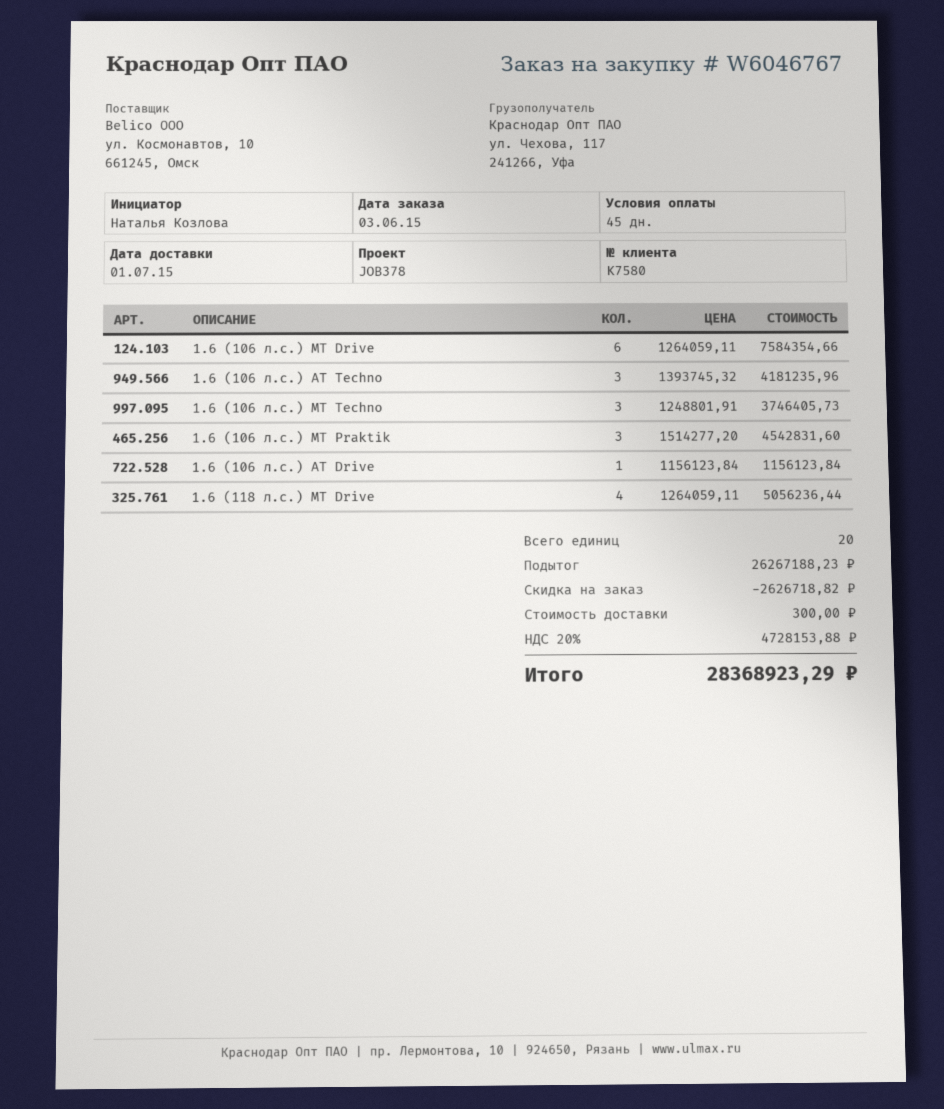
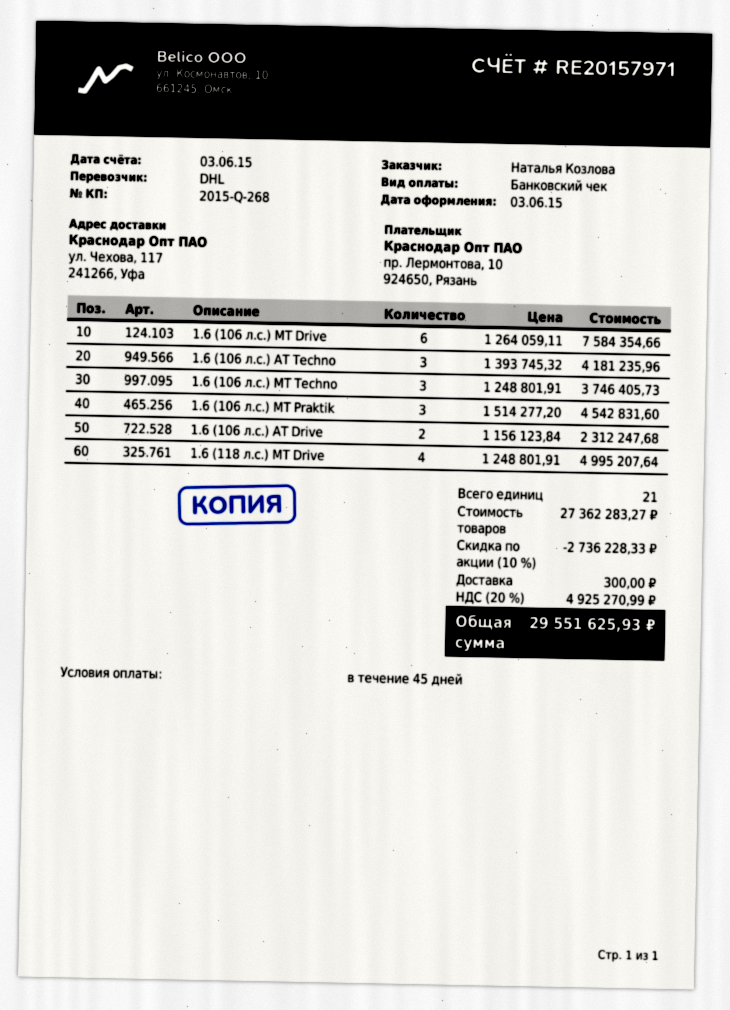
1.6 (106 л.с.) AT Drive: 1 x 1156123.84 = 1156123.84 -> 2 x 1156123.84 = 2312247.68
1.6 (118 л.с.) MT Drive: 4 x 1264059.11 = 5056236.44 -> 4 x 1248801.91 = 4995207.64
total quantity: 20 -> 21
subtotal: 26267188.23 -> 27362283.27
discount: 2626718.82 -> 2736228.33
tax: 20% = 4728153.88 -> 20% = 4925270.99
total: 28368923.29 -> 29551625.93

